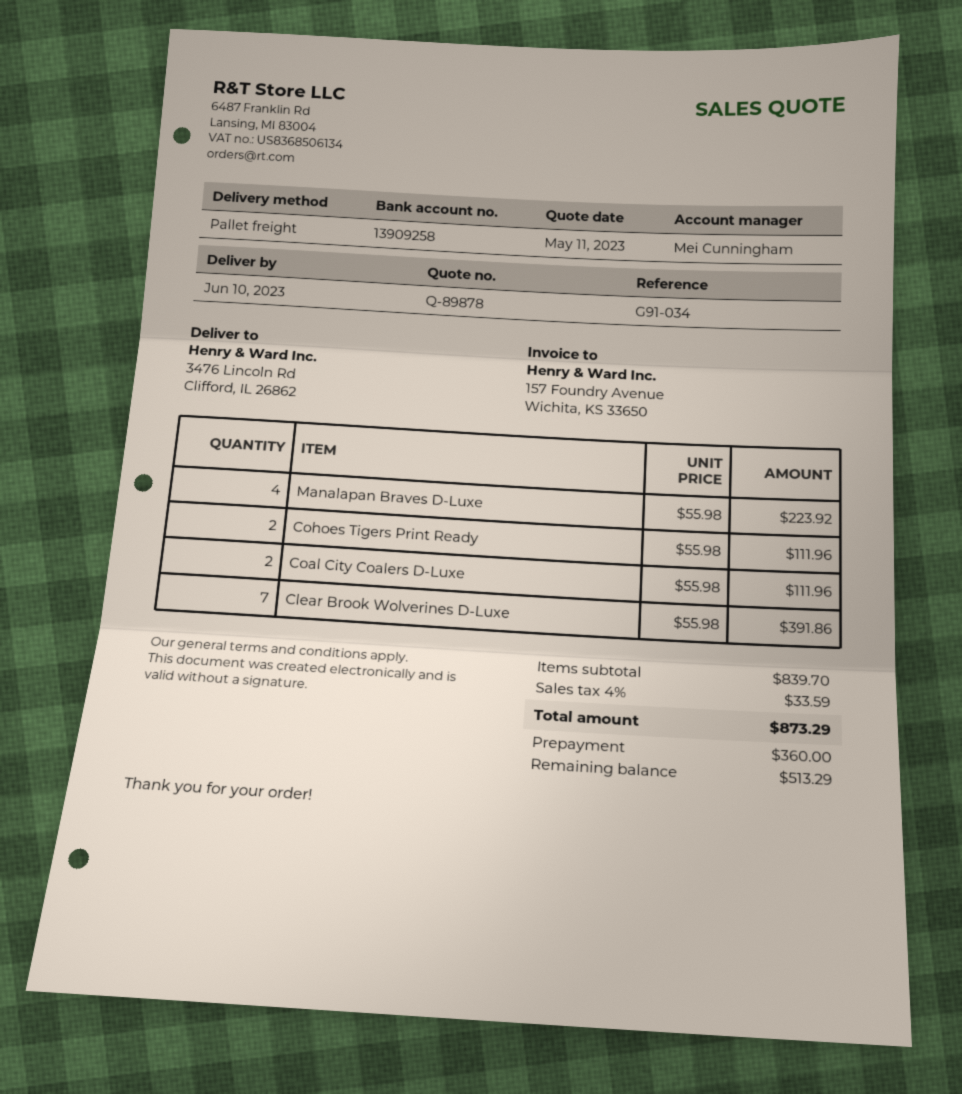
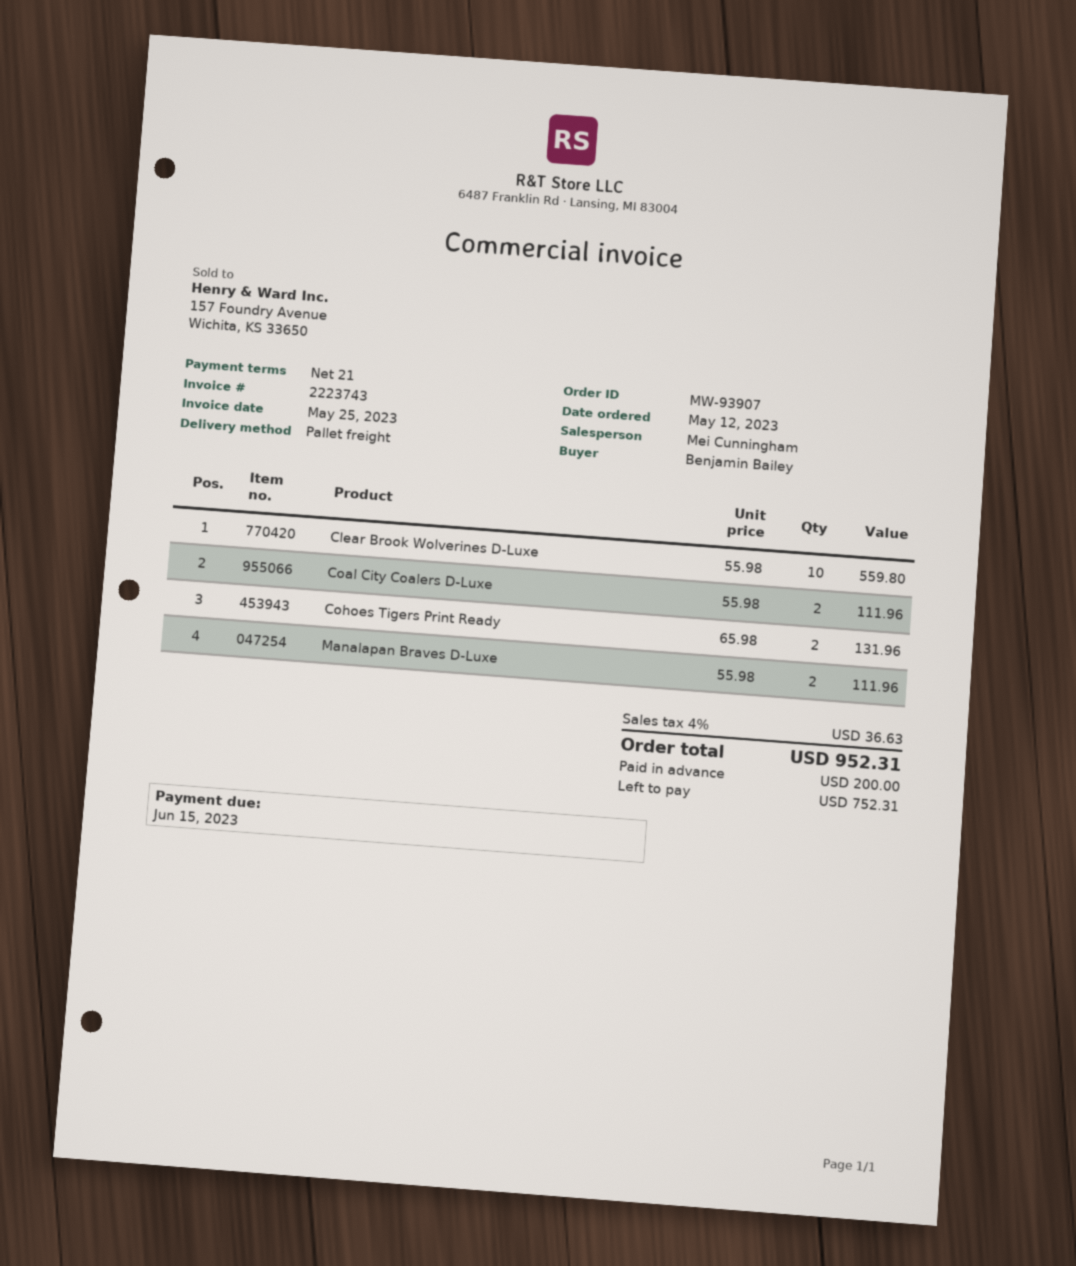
Manalapan Braves D-Luxe: 4 x 55.98 = 223.92 -> 2 x 55.98 = 111.96
Cohoes Tigers Print Ready: 2 x 55.98 = 111.96 -> 2 x 65.98 = 131.96
Clear Brook Wolverines D-Luxe: 7 x 55.98 = 391.86 -> 10 x 55.98 = 559.80
tax: 4% = 33.59 -> 4% = 36.63
total: 873.29 -> 952.31
deposit: 360.00 -> 200.00
balance: 513.29 -> 752.31

